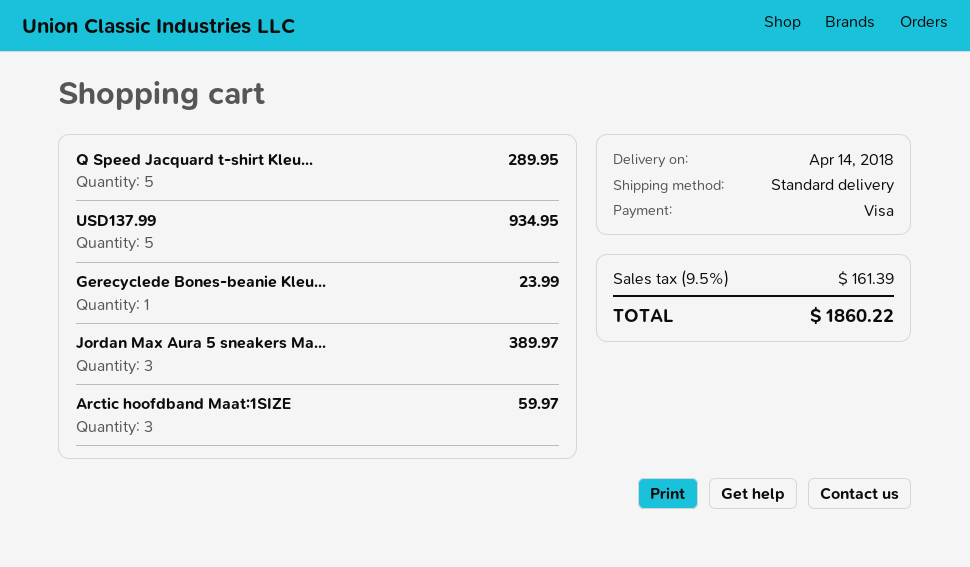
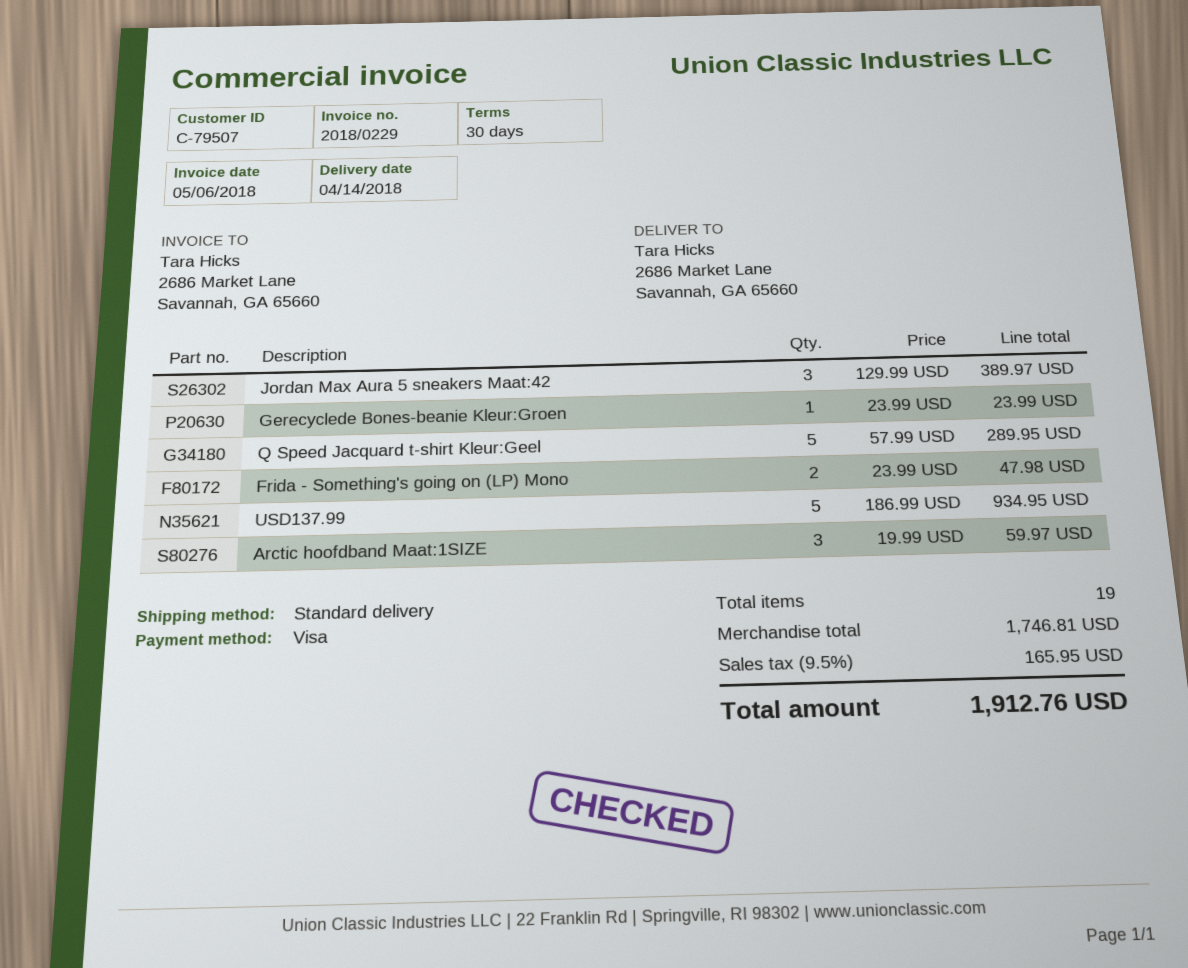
Frida - Something's going on (LP) Mono: none -> 2 for 47.98
tax: 9.5% = 161.39 -> 9.5% = 165.95
total: 1860.22 -> 1912.76

